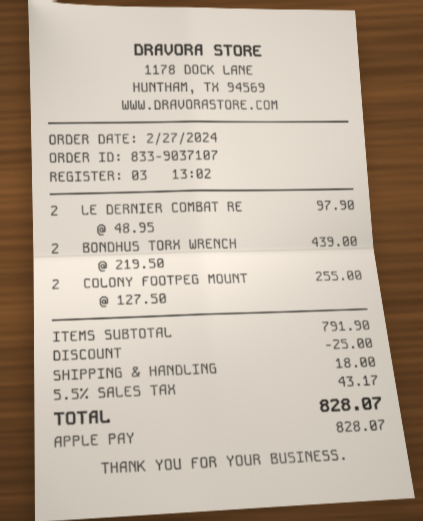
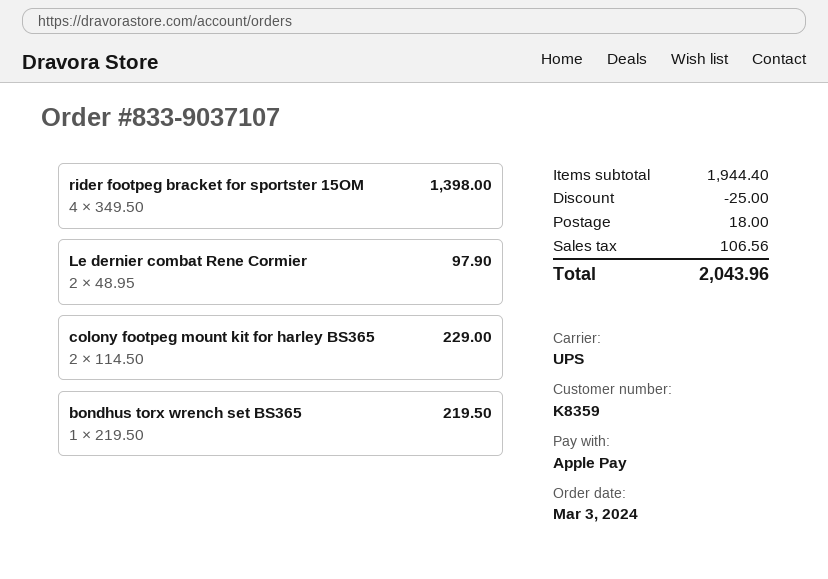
order date: 2024-02-27 -> 2024-03-03
BONDHUS TORX WRENCH: 2 x 219.50 = 439.00 -> 1 x 219.50 = 219.50
COLONY FOOTPEG MOUNT: 2 x 127.50 = 255.00 -> 2 x 114.50 = 229.00
rider footpeg bracket for sportster 15OM: none -> 4 x 349.50 = 1398.00
subtotal: 791.90 -> 1944.40
tax: 43.17 -> 106.56
total: 828.07 -> 2043.96

